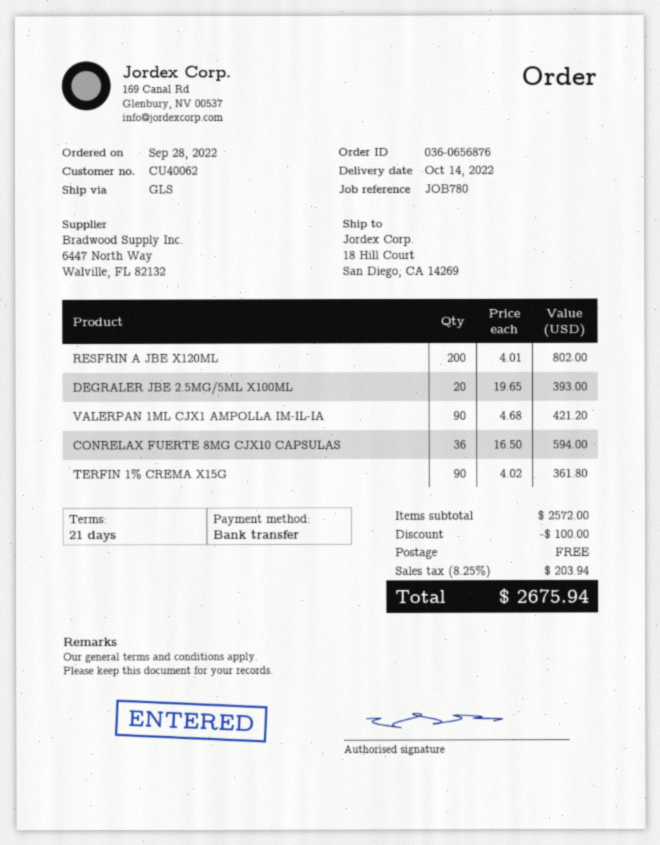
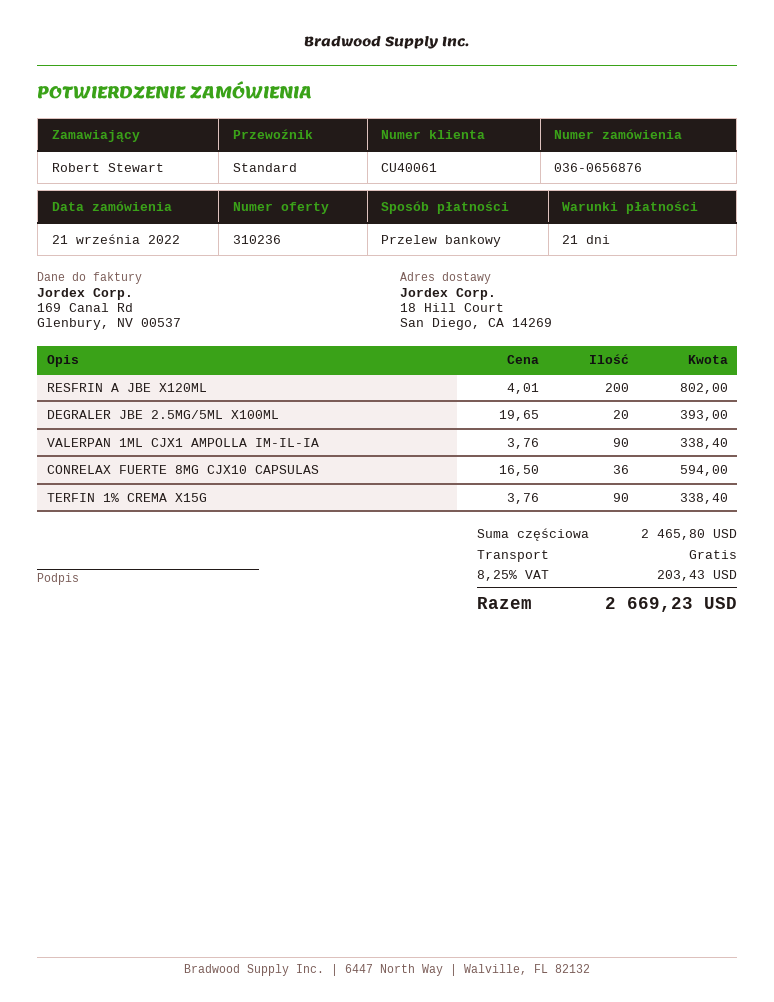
order date: 2022-09-28 -> 2022-09-21
customer number: CU40062 -> CU40061
shipping method: GLS -> standard
VALERPAN 1ML CJX1 AMPOLLA IM-IL-IA: 90 x 4.68 = 421.20 -> 90 x 3.76 = 338.40
TERFIN 1% CREMA X15G: 90 x 4.02 = 361.80 -> 90 x 3.76 = 338.40
subtotal: 2572.00 -> 2465.80
discount: 100.00 -> none
tax: 8.25% = 203.94 -> 8.25% = 203.43
total: 2675.94 -> 2669.23

